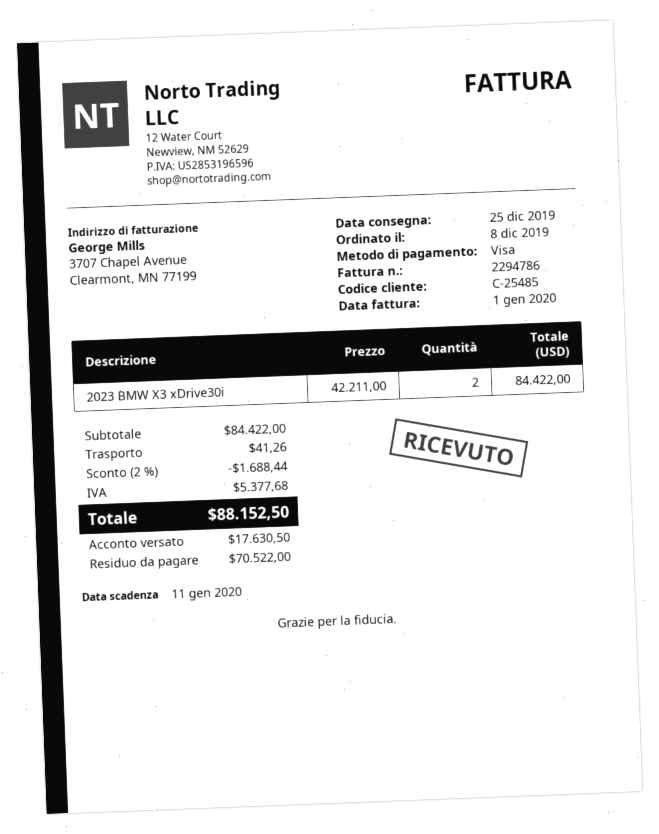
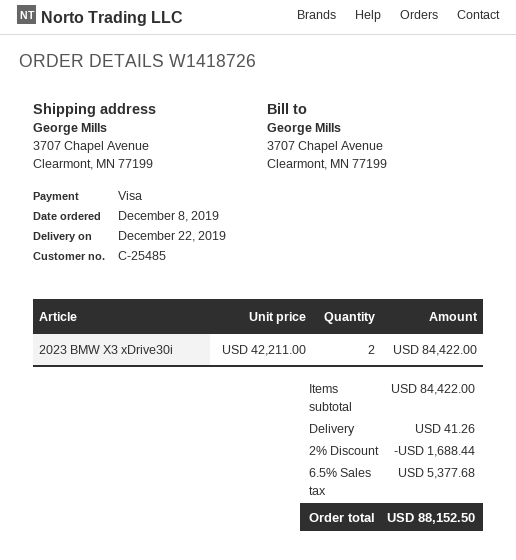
delivery date: 2019-12-25 -> 2019-12-22

